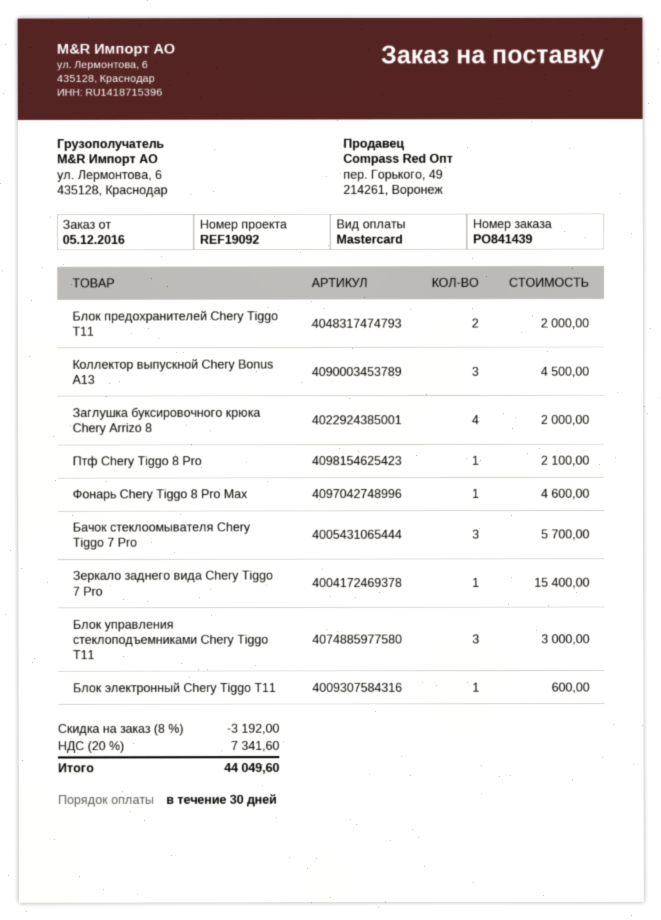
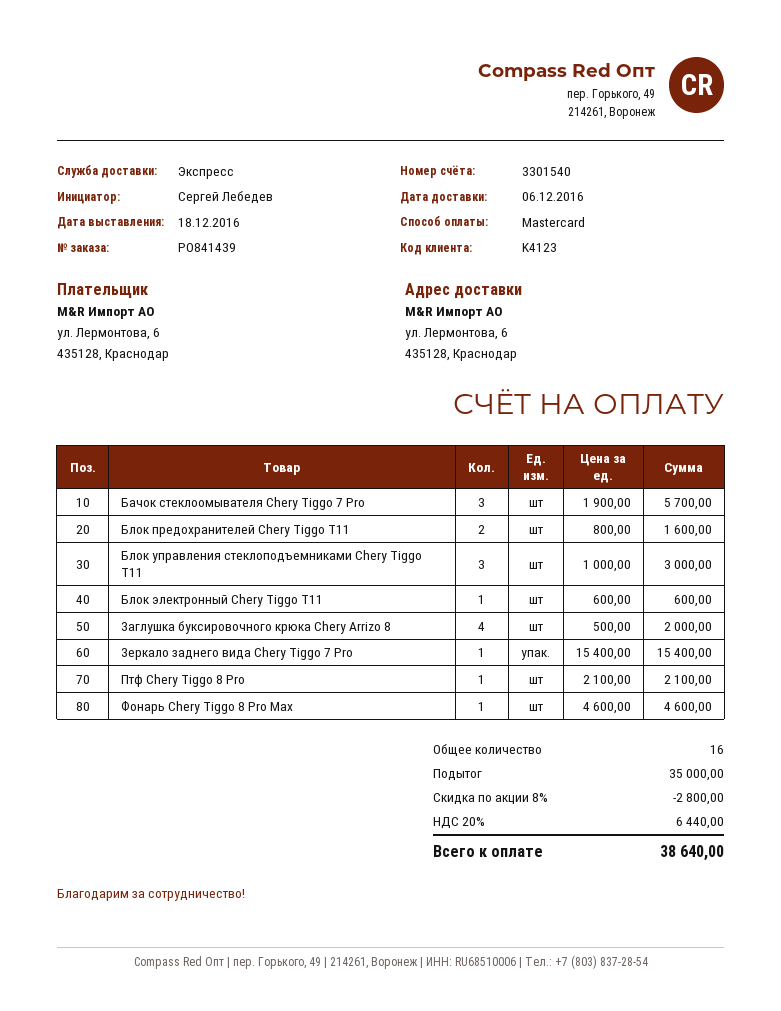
Блок предохранителей Chery Tiggo T11: 2 for 2000.00 -> 2 for 1600.00
Коллектор выпускной Chery Bonus A13: 3 for 4500.00 -> none
discount: 8% = 3192.00 -> 8% = 2800.00
tax: 20% = 7341.60 -> 20% = 6440.00
total: 44049.60 -> 38640.00

